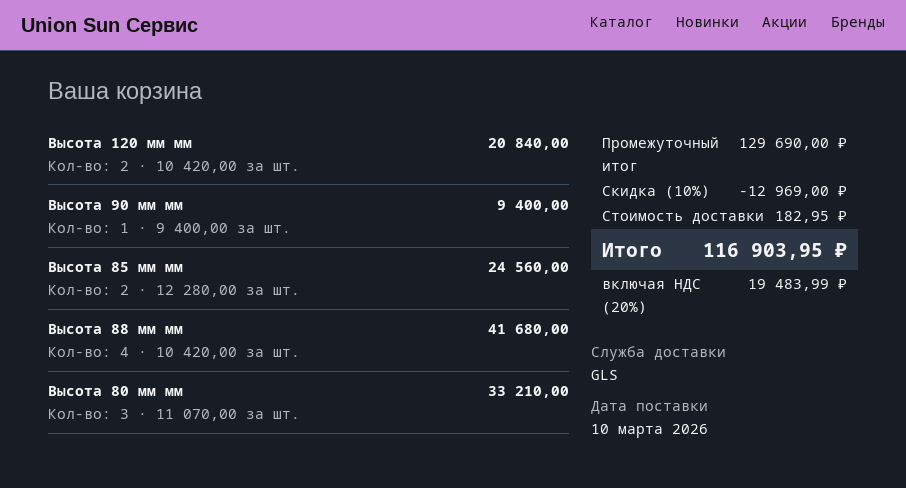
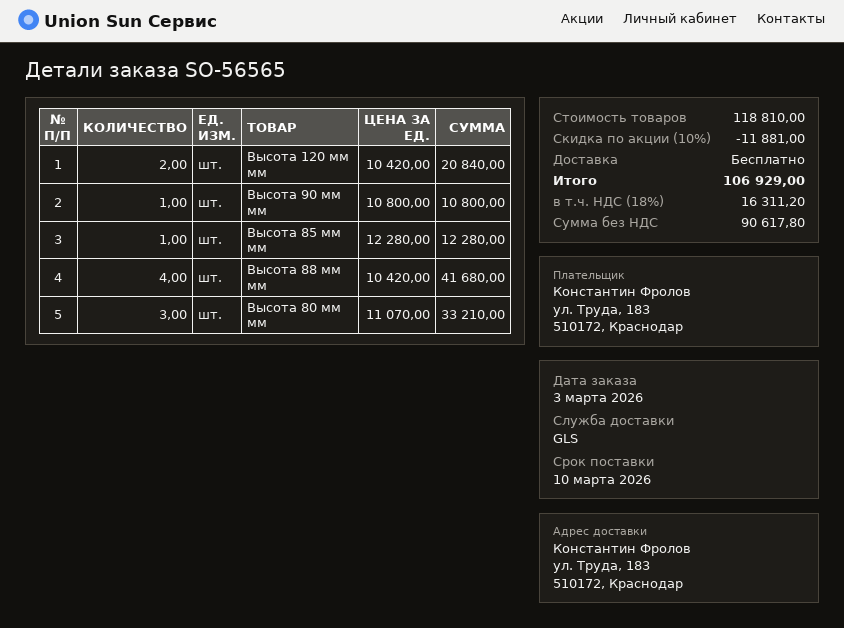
Высота 90 мм мм: 1 x 9400.00 = 9400.00 -> 1 x 10800.00 = 10800.00
Высота 85 мм мм: 2 x 12280.00 = 24560.00 -> 1 x 12280.00 = 12280.00
subtotal: 129690.00 -> 118810.00
discount: 10% = 12969.00 -> 10% = 11881.00
shipping: 182.95 -> 0.00
tax: 20% = 19483.99 -> 18% = 16311.20
total: 116903.95 -> 106929.00

